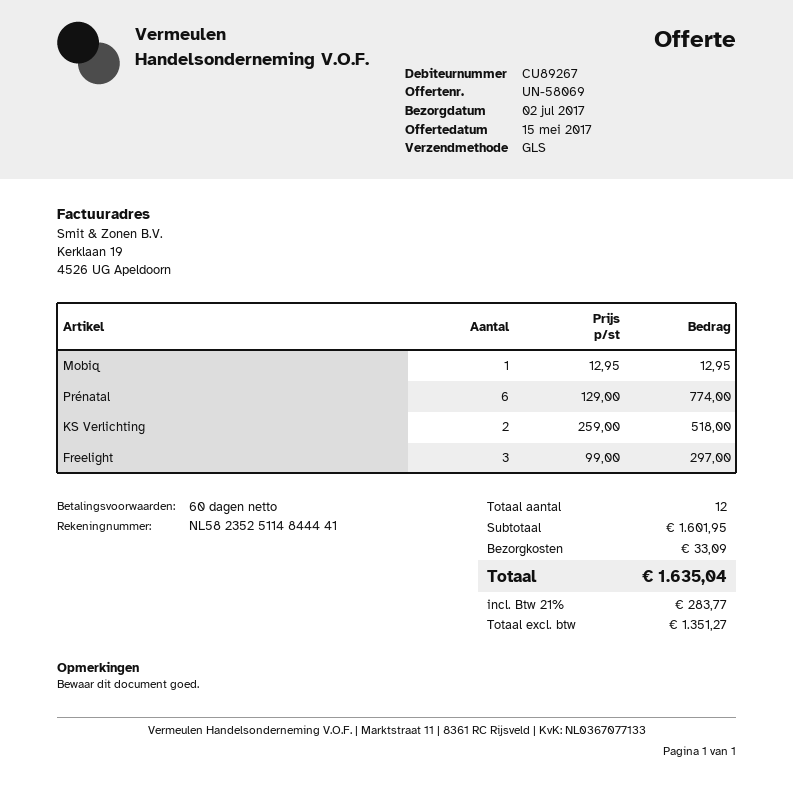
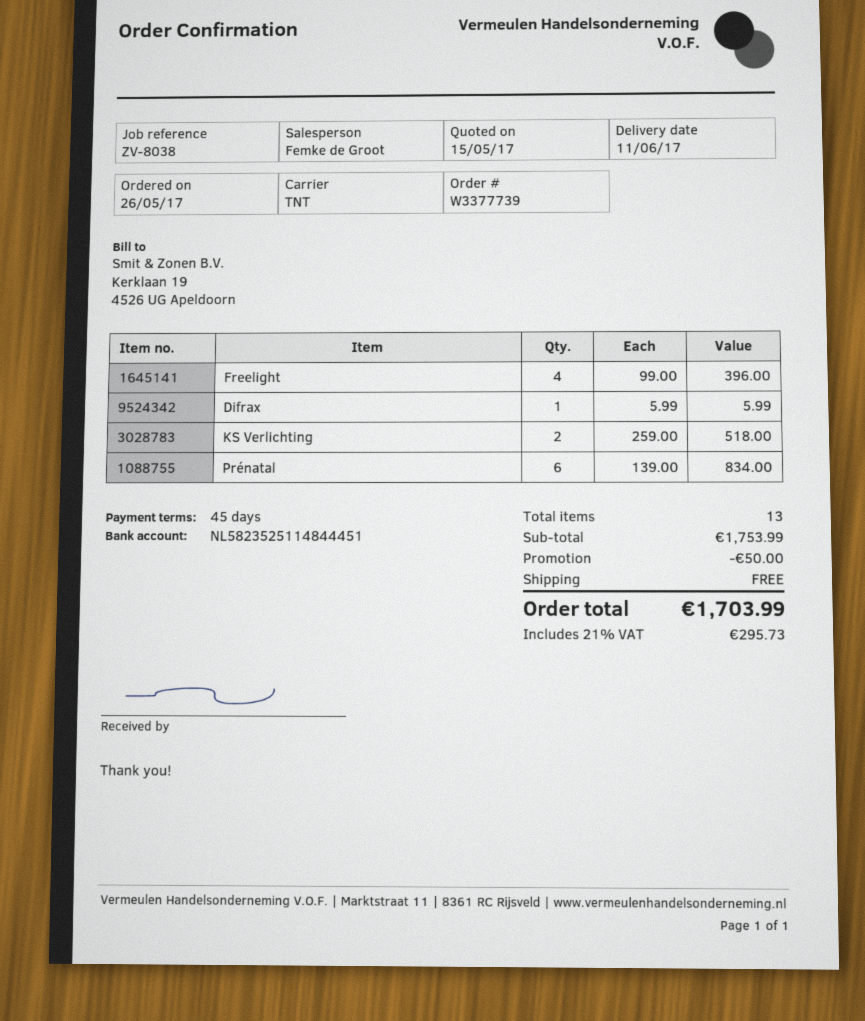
delivery date: 2017-07-02 -> 2017-06-11
payment terms: 60 days -> 45 days
bank account: NL5823525114844441 -> NL5823525114844451
shipping method: GLS -> TNT
Mobiq: 1 x 12.95 = 12.95 -> none
Prénatal: 6 x 129.00 = 774.00 -> 6 x 139.00 = 834.00
Freelight: 3 x 99.00 = 297.00 -> 4 x 99.00 = 396.00
Difrax: none -> 1 x 5.99 = 5.99
total quantity: 12 -> 13
subtotal: 1601.95 -> 1753.99
discount: none -> 50.00
shipping: 33.09 -> 0.00
tax: 21% = 283.77 -> 21% = 295.73
total: 1635.04 -> 1703.99

